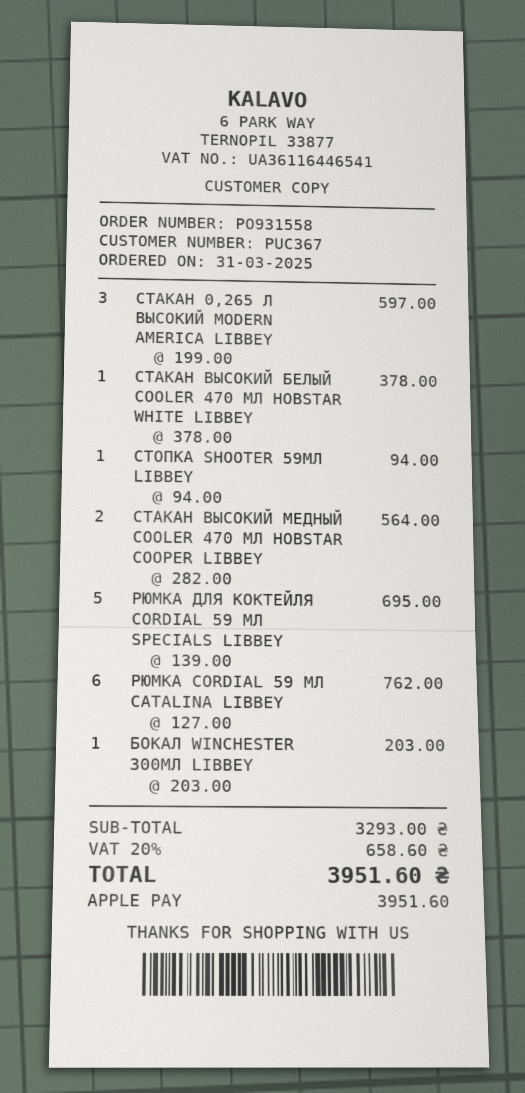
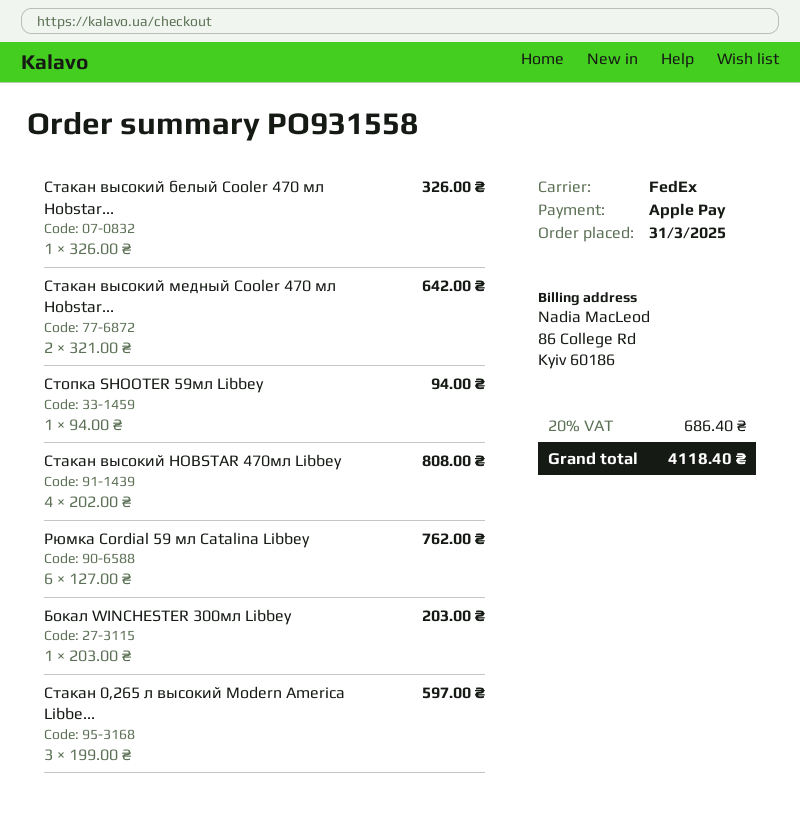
СТАКАН ВЫСОКИЙ БЕЛЫЙ COOLER 470 МЛ HOBSTAR WHITE LIBBEY: 1 x 378.00 = 378.00 -> 1 x 326.00 = 326.00
СТАКАН ВЫСОКИЙ МЕДНЫЙ COOLER 470 МЛ HOBSTAR COOPER LIBBEY: 2 x 282.00 = 564.00 -> 2 x 321.00 = 642.00
РЮМКА ДЛЯ КОКТЕЙЛЯ CORDIAL 59 МЛ SPECIALS LIBBEY: 5 x 139.00 = 695.00 -> none
Стакан высокий HOBSTAR 470мл Libbey: none -> 4 x 202.00 = 808.00
tax: 20% = 658.60 -> 20% = 686.40
total: 3951.60 -> 4118.40

